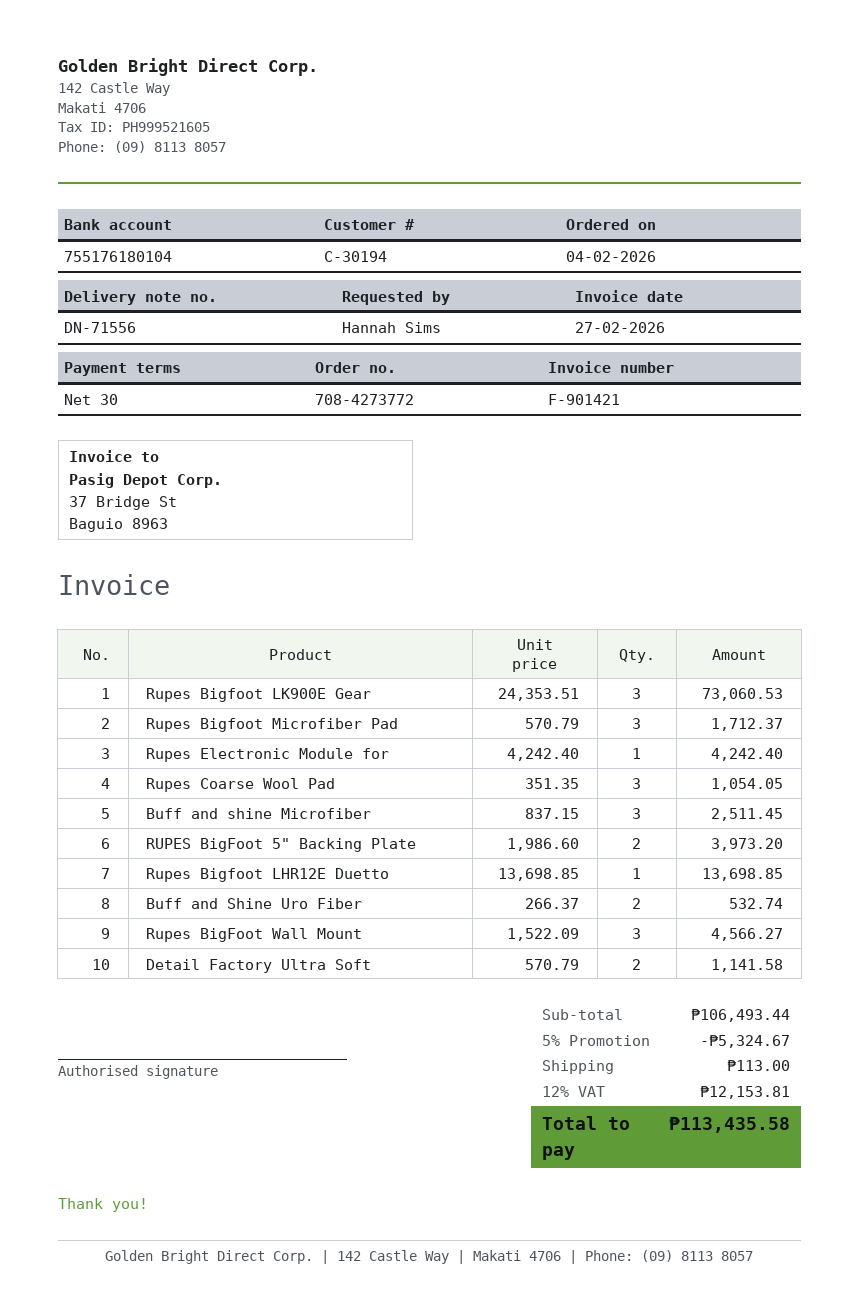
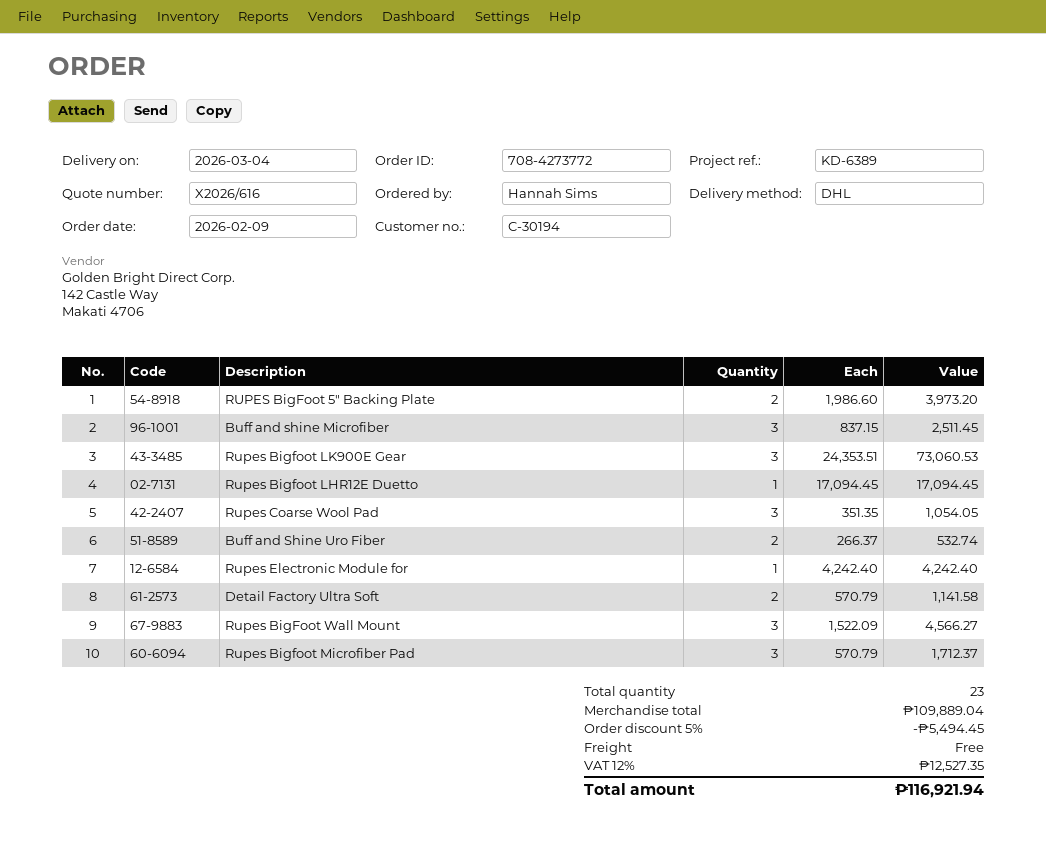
order date: 2026-02-04 -> 2026-02-09
Rupes Bigfoot LHR12E Duetto: 1 x 13698.85 = 13698.85 -> 1 x 17094.45 = 17094.45
subtotal: 106493.44 -> 109889.04
discount: 5% = 5324.67 -> 5% = 5494.45
shipping: 113.00 -> 0.00
tax: 12% = 12153.81 -> 12% = 12527.35
total: 113435.58 -> 116921.94

